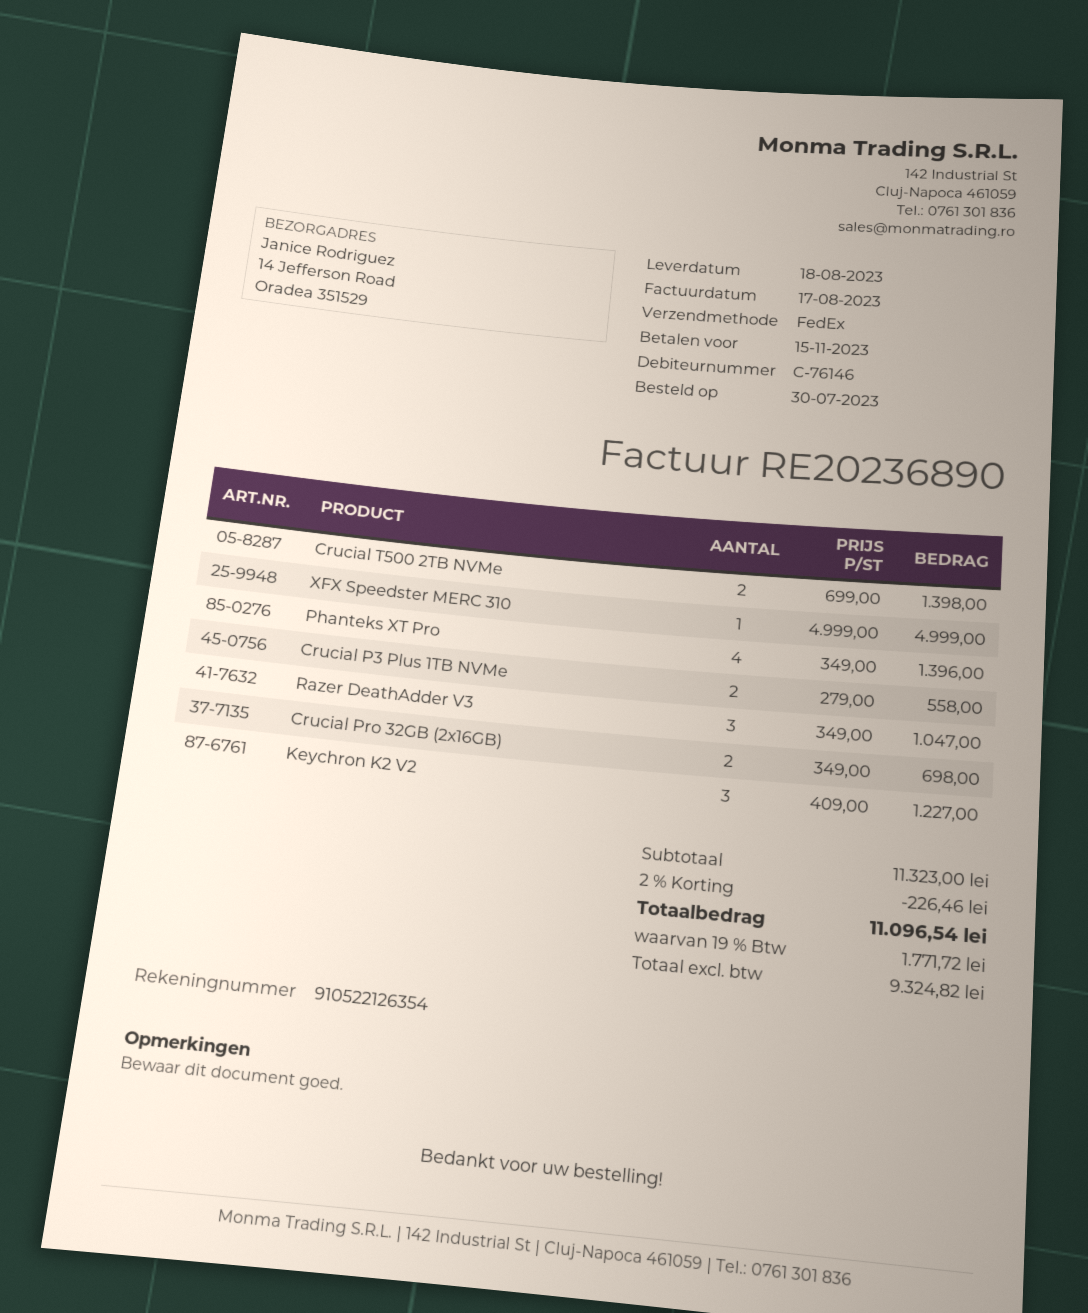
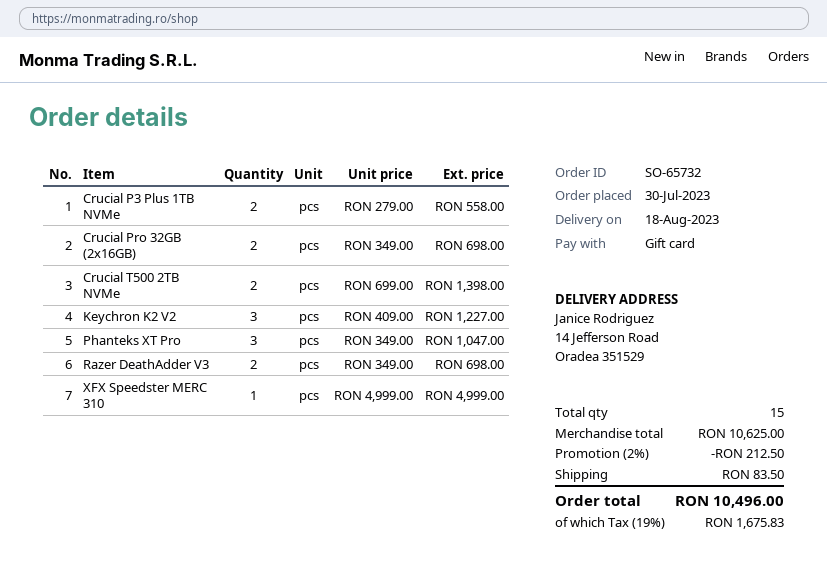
Phanteks XT Pro: 4 x 349.00 = 1396.00 -> 3 x 349.00 = 1047.00
Razer DeathAdder V3: 3 x 349.00 = 1047.00 -> 2 x 349.00 = 698.00
subtotal: 11323.00 -> 10625.00
discount: 2% = 226.46 -> 2% = 212.50
shipping: none -> 83.50
tax: 19% = 1771.72 -> 19% = 1675.83
total: 11096.54 -> 10496.00

